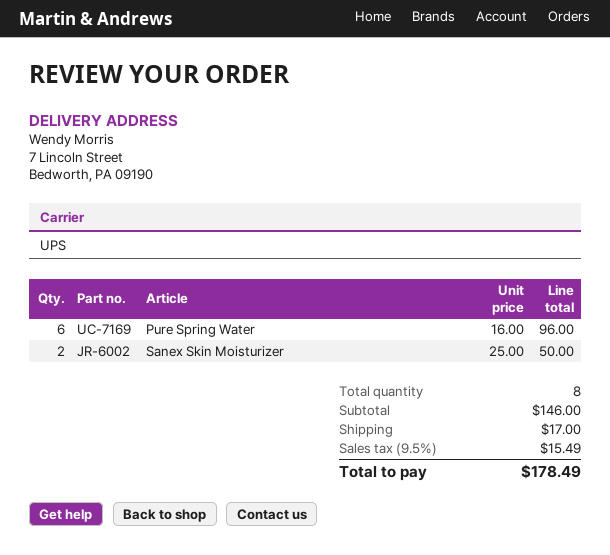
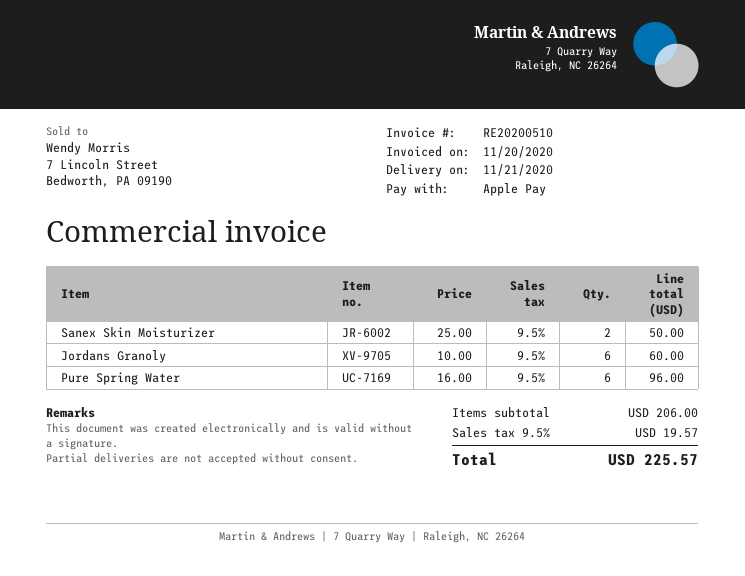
Jordans Granoly: none -> 6 x 10.00 = 60.00
subtotal: 146.00 -> 206.00
shipping: 17.00 -> none
tax: 9.5% = 15.49 -> 9.5% = 19.57
total: 178.49 -> 225.57

